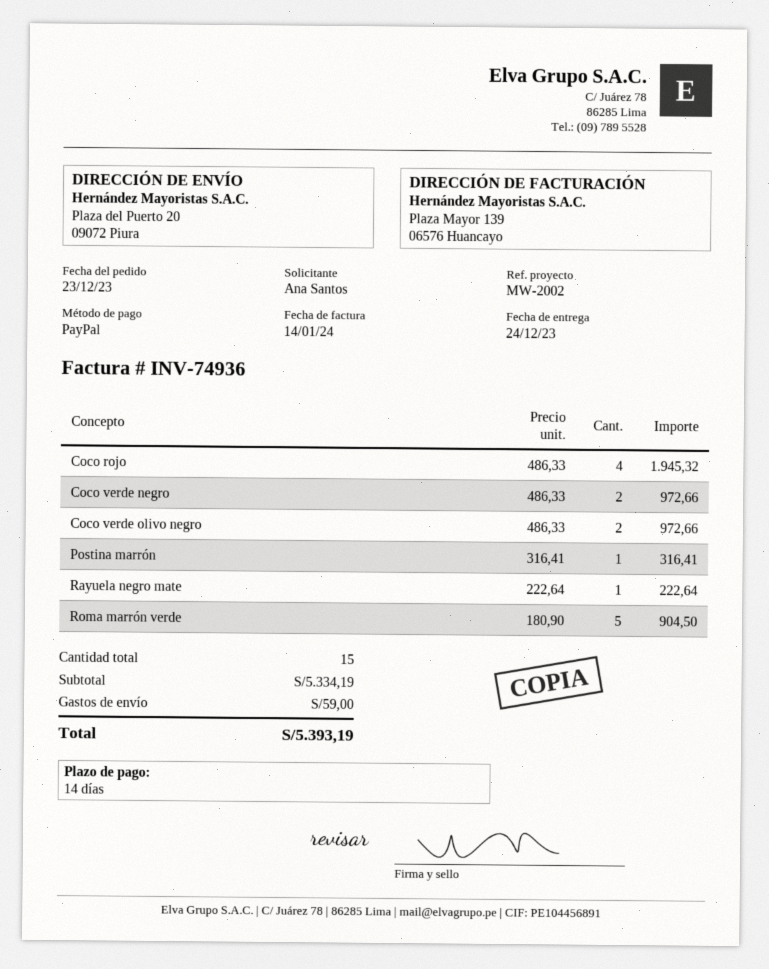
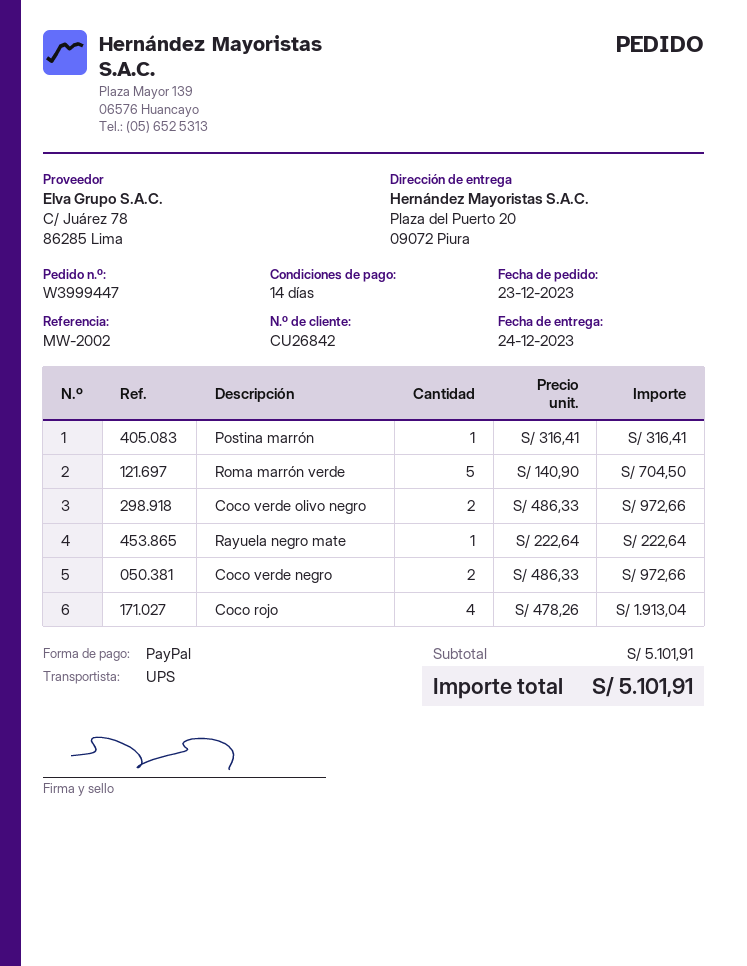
Coco rojo: 4 x 486.33 = 1945.32 -> 4 x 478.26 = 1913.04
Roma marrón verde: 5 x 180.90 = 904.50 -> 5 x 140.90 = 704.50
subtotal: 5334.19 -> 5101.91
shipping: 59.00 -> none
total: 5393.19 -> 5101.91

